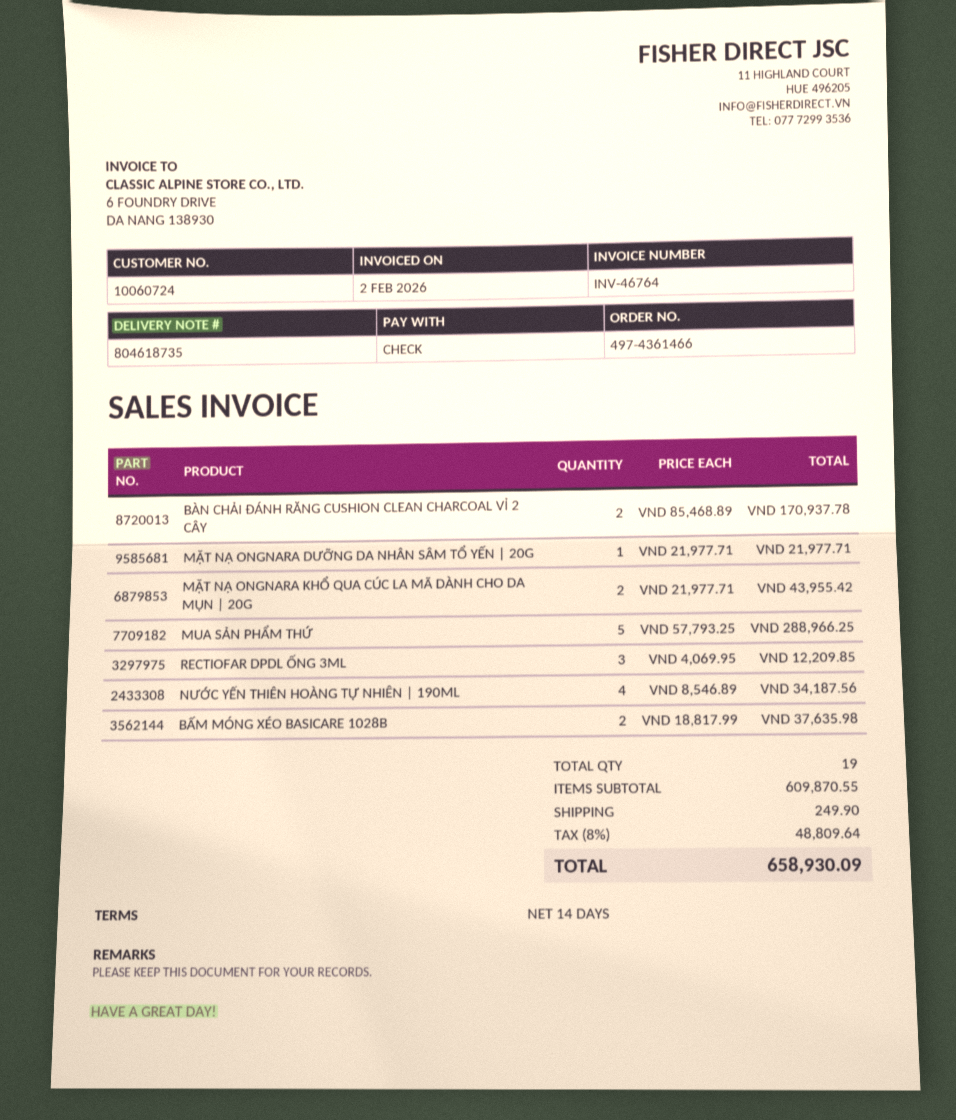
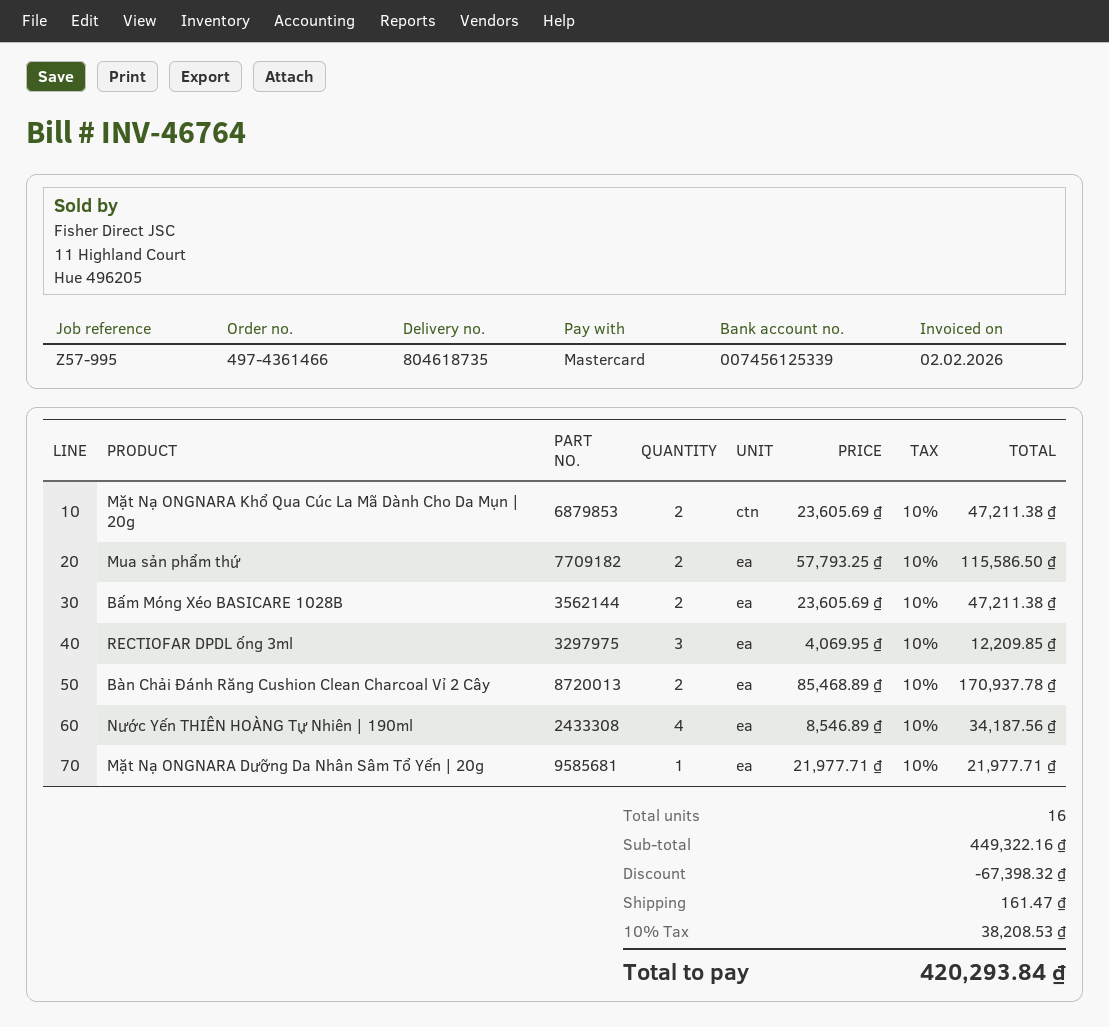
payment method: cheque -> Mastercard
MẶT NẠ ONGNARA KHỔ QUA CÚC LA MÃ DÀNH CHO DA MỤN | 20G: 2 x 21977.71 = 43955.42 -> 2 x 23605.69 = 47211.38
MUA SẢN PHẨM THỨ: 5 x 57793.25 = 288966.25 -> 2 x 57793.25 = 115586.50
BẤM MÓNG XÉO BASICARE 1028B: 2 x 18817.99 = 37635.98 -> 2 x 23605.69 = 47211.38
total quantity: 19 -> 16
subtotal: 609870.55 -> 449322.16
discount: none -> 67398.32
shipping: 249.90 -> 161.47
tax: 8% = 48809.64 -> 10% = 38208.53
total: 658930.09 -> 420293.84

